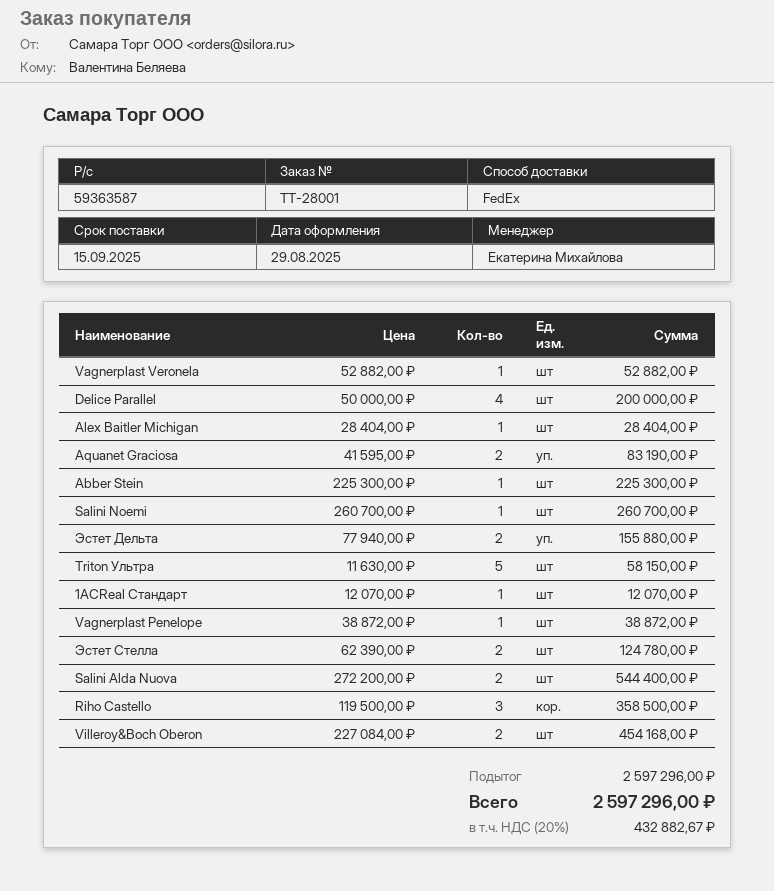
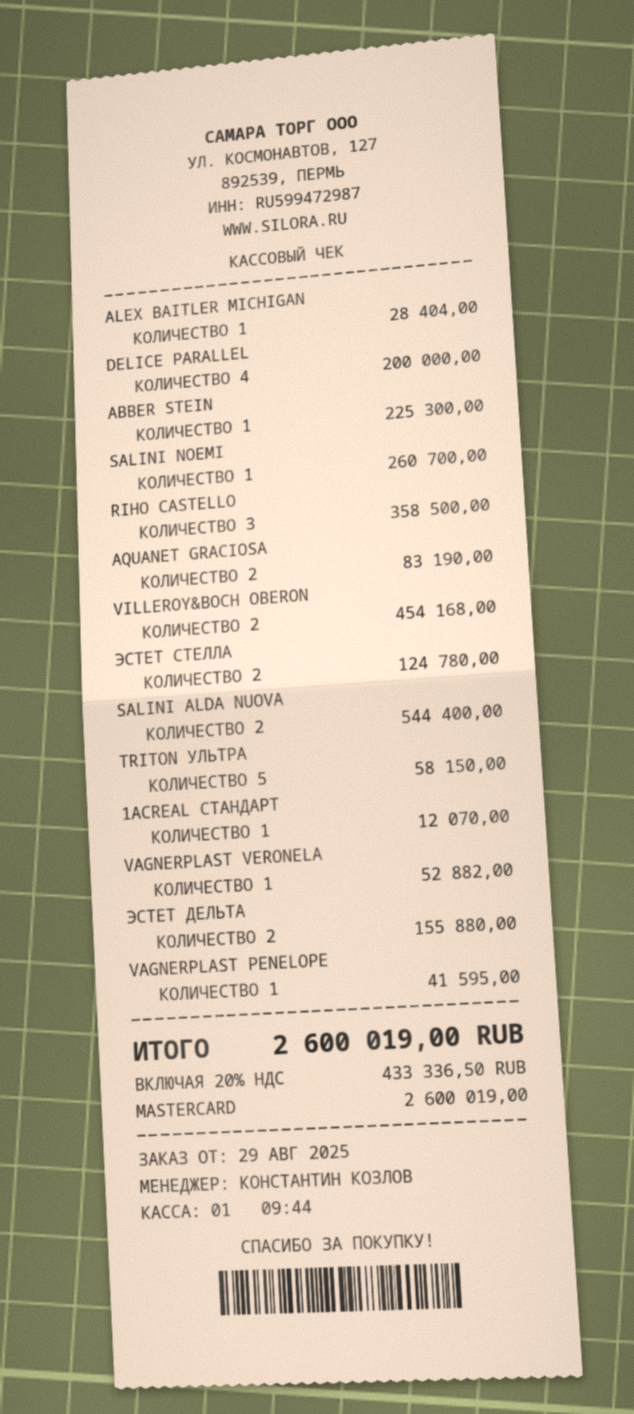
sales rep: Екатерина Михайлова -> КОНСТАНТИН КОЗЛОВ
Vagnerplast Penelope: 1 for 38872.00 -> 1 for 41595.00
tax: 20% = 432882.67 -> 20% = 433336.50
total: 2597296.00 -> 2600019.00

